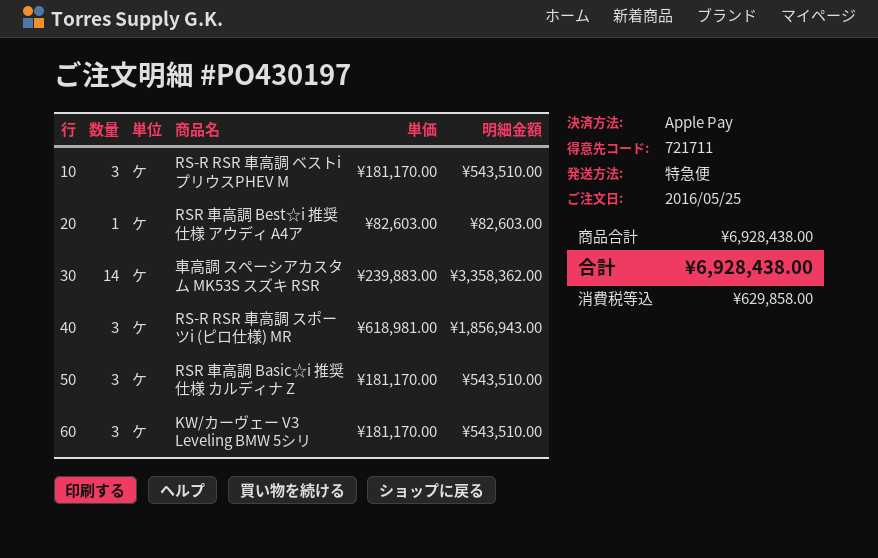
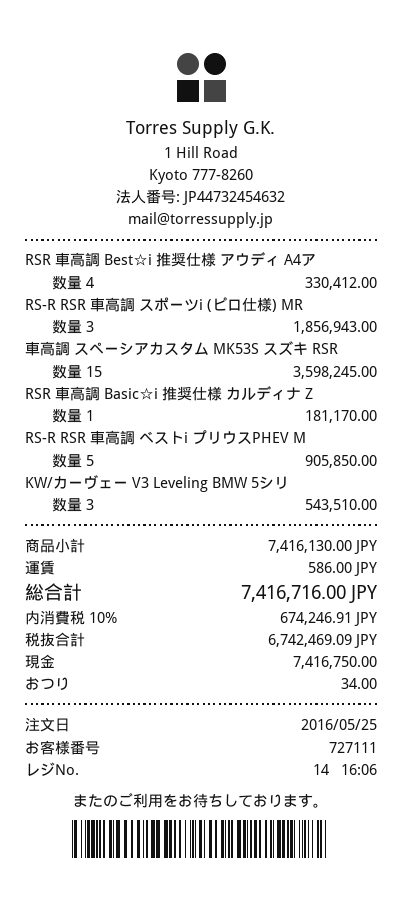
customer number: 721711 -> 727111
payment method: Apple Pay -> cash
RS-R RSR 車高調 ベストi プリウスPHEV M: 3 for 543510.00 -> 5 for 905850.00
RSR 車高調 Best☆i 推奨仕様 アウディ A4ア: 1 for 82603.00 -> 4 for 330412.00
車高調 スペーシアカスタム MK53S スズキ RSR: 14 for 3358362.00 -> 15 for 3598245.00
RSR 車高調 Basic☆i 推奨仕様 カルディナ Z: 3 for 543510.00 -> 1 for 181170.00
subtotal: 6928438.00 -> 7416130.00
shipping: none -> 586.00
tax: 629858.00 -> 674246.91
total: 6928438.00 -> 7416716.00

